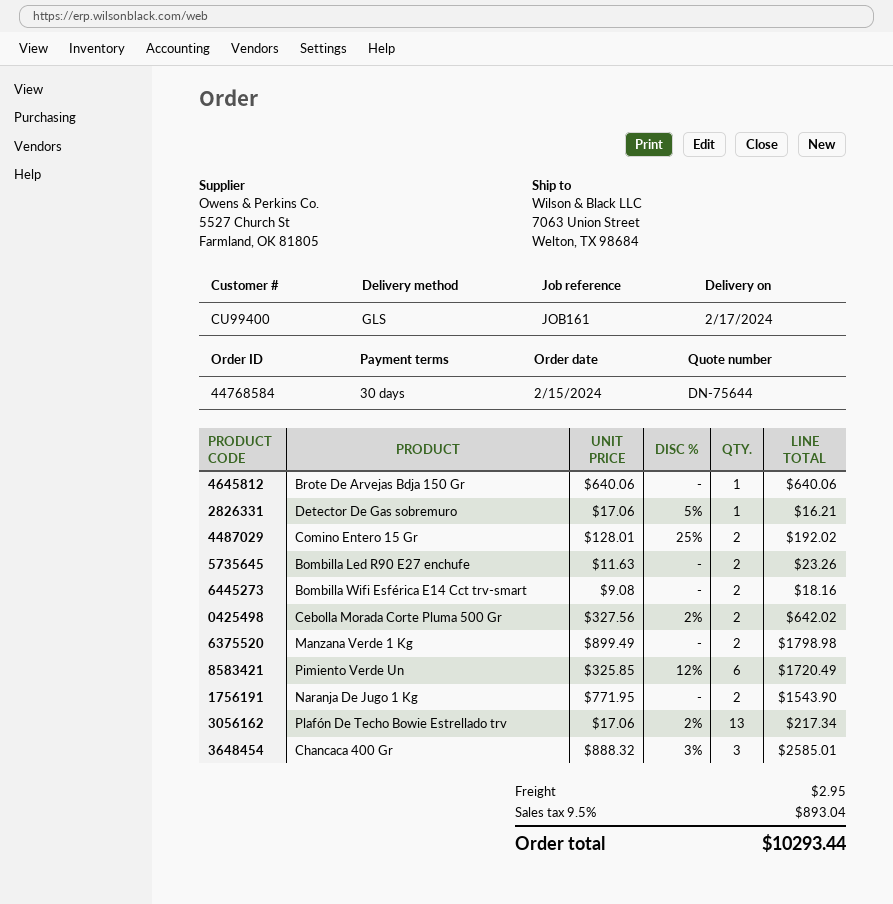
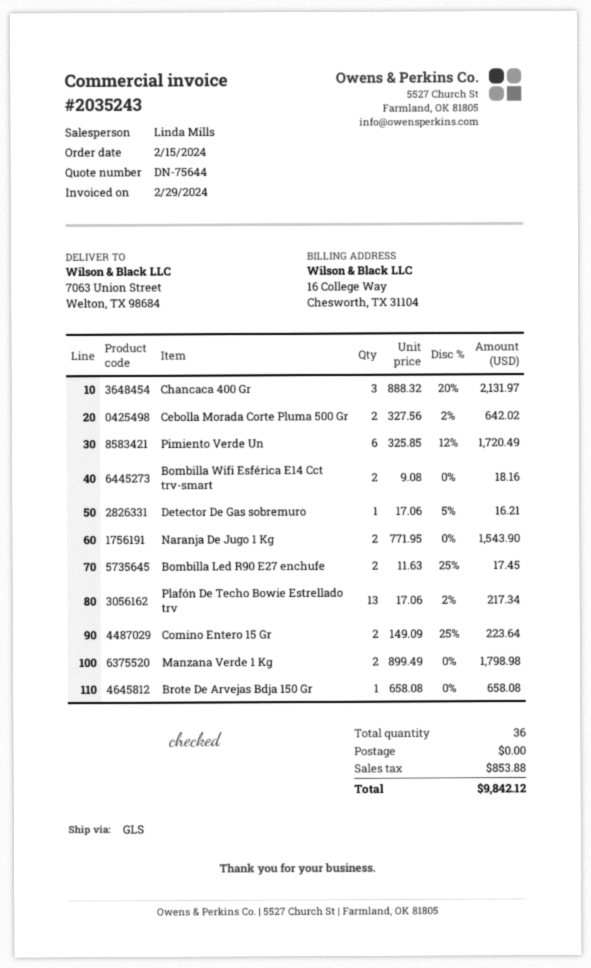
Brote De Arvejas Bdja 150 Gr: 1 x 640.06 = 640.06 -> 1 x 658.08 = 658.08
Comino Entero 15 Gr: 2 x 128.01 - 25% = 192.02 -> 2 x 149.09 - 25% = 223.64
Bombilla Led R90 E27 enchufe: 2 x 11.63 = 23.26 -> 2 x 11.63 - 25% = 17.45
Chancaca 400 Gr: 3 x 888.32 - 3% = 2585.01 -> 3 x 888.32 - 20% = 2131.97
shipping: 2.95 -> 0.00
tax: 893.04 -> 853.88
total: 10293.44 -> 9842.12

